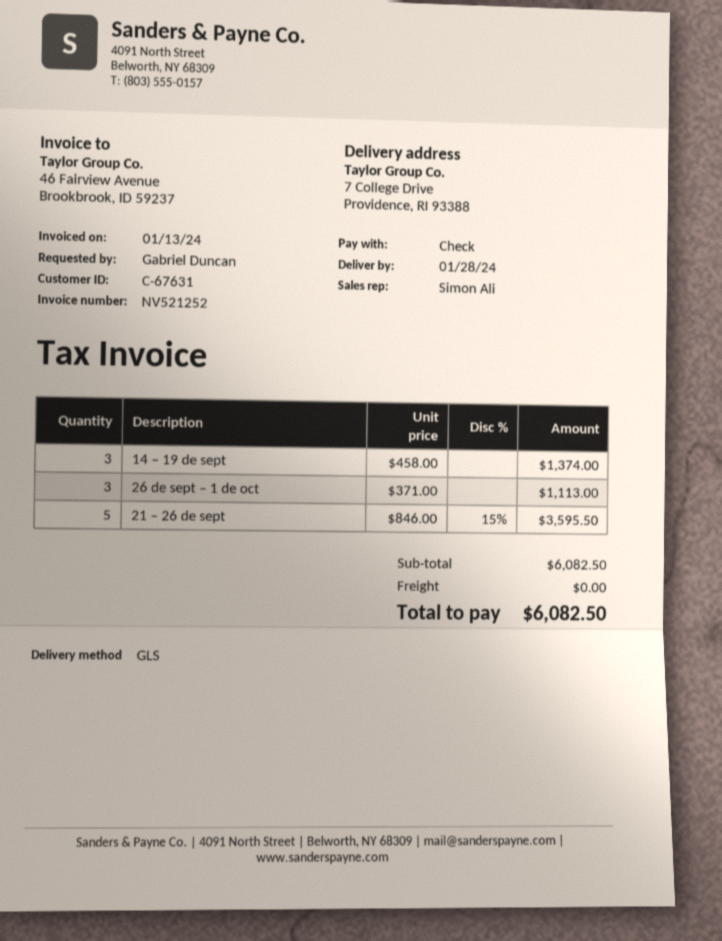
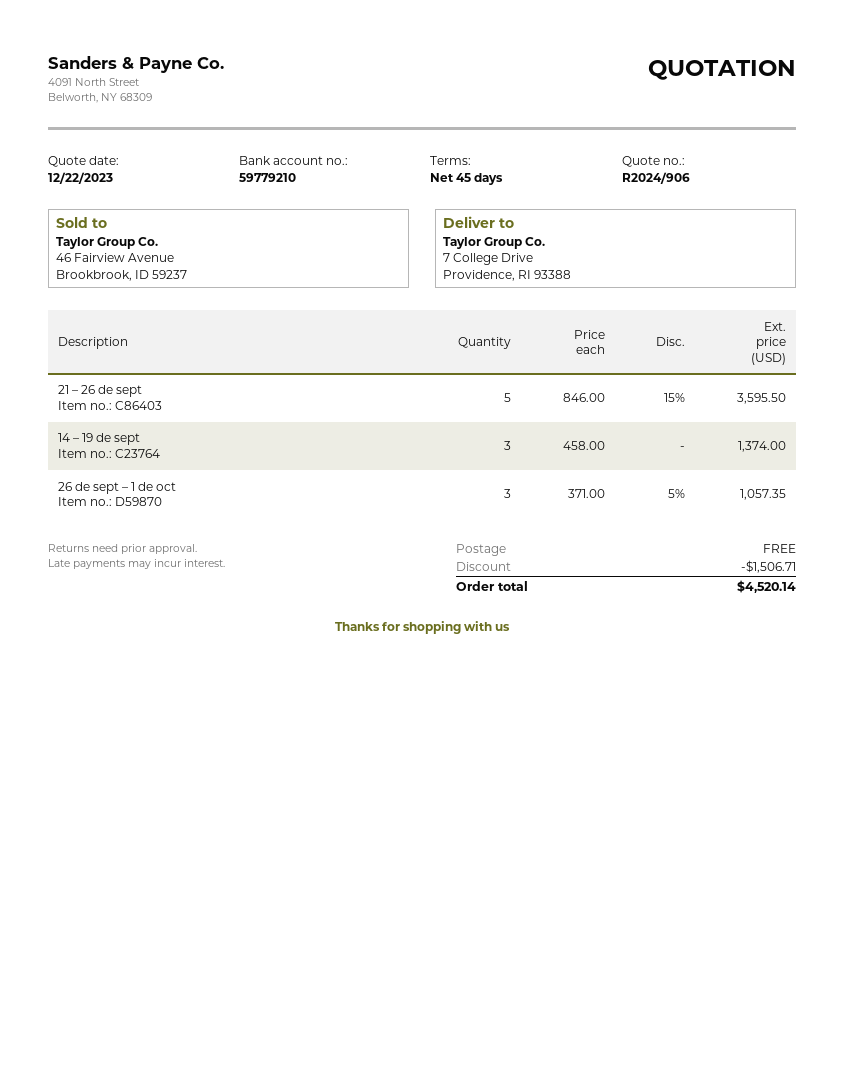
26 de sept – 1 de oct: 3 x 371.00 = 1113.00 -> 3 x 371.00 - 5% = 1057.35
discount: none -> 1506.71
total: 6082.50 -> 4520.14

